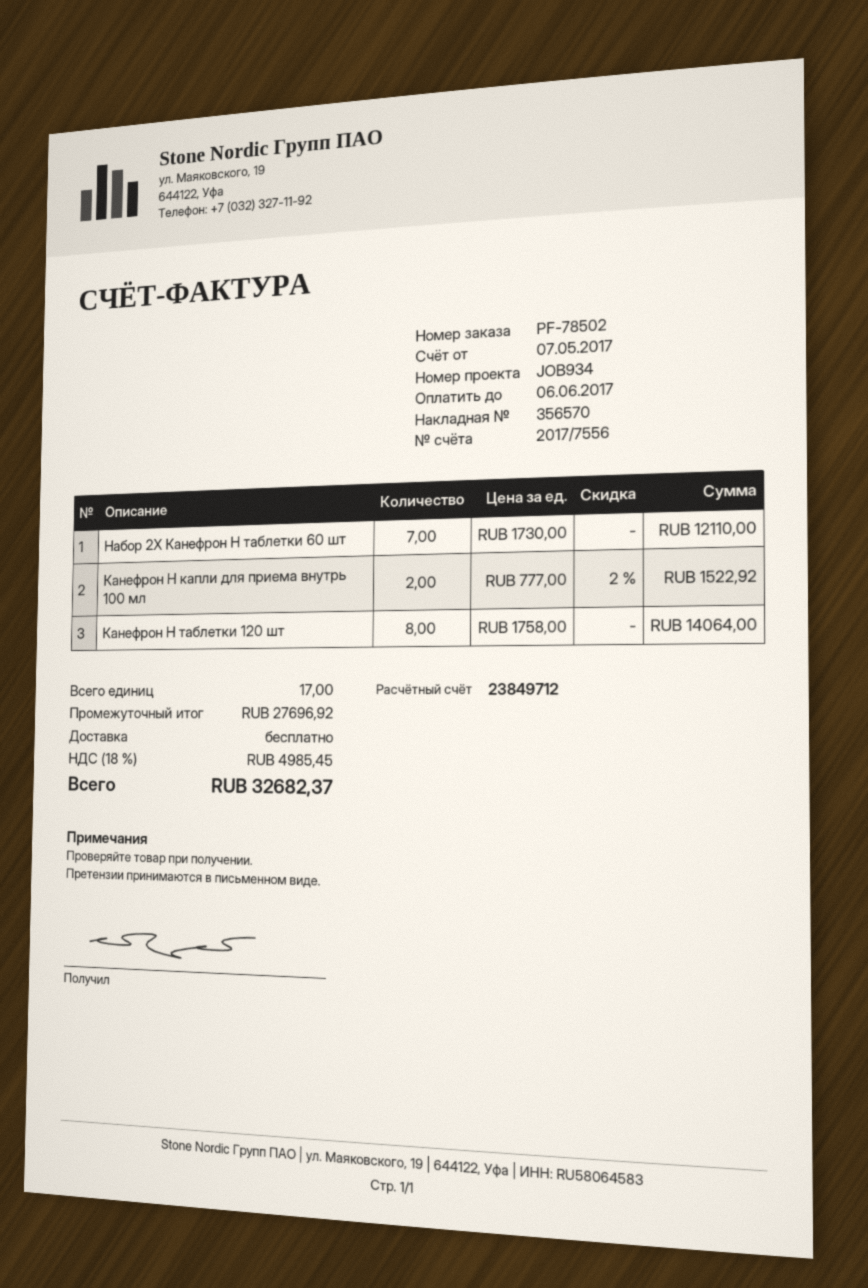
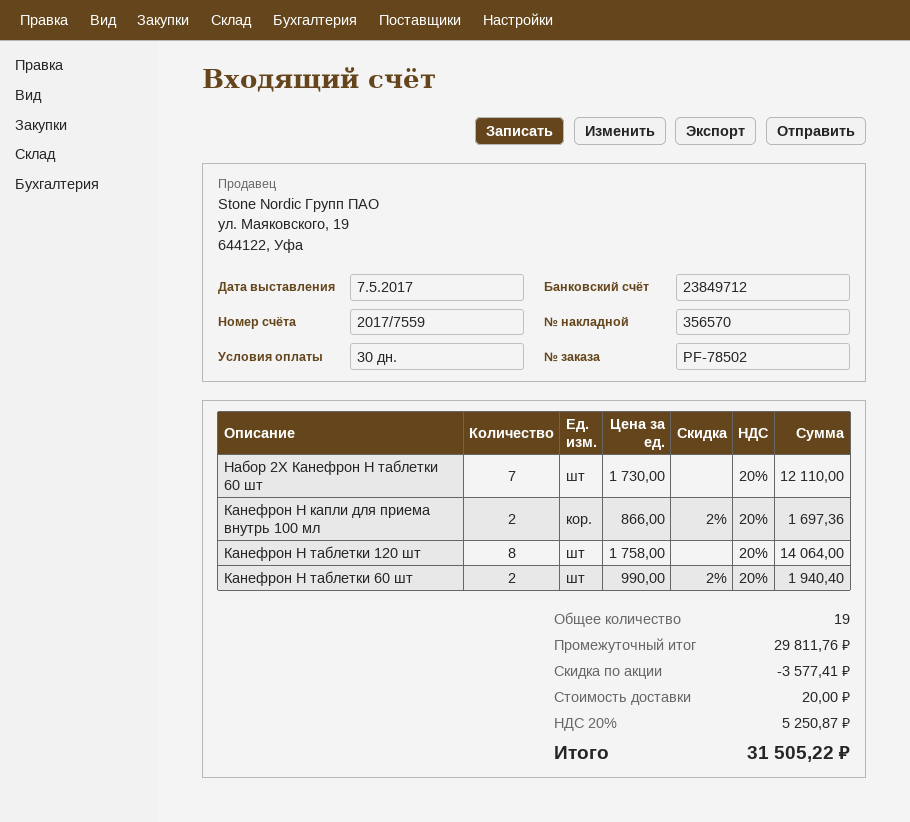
invoice number: 2017/7556 -> 2017/7559
Канефрон Н капли для приема внутрь 100 мл: 2 x 777.00 - 2% = 1522.92 -> 2 x 866.00 - 2% = 1697.36
Канефрон Н таблетки 60 шт: none -> 2 x 990.00 - 2% = 1940.40
total quantity: 17 -> 19
subtotal: 27696.92 -> 29811.76
discount: none -> 3577.41
shipping: 0.00 -> 20.00
tax: 18% = 4985.45 -> 20% = 5250.87
total: 32682.37 -> 31505.22

